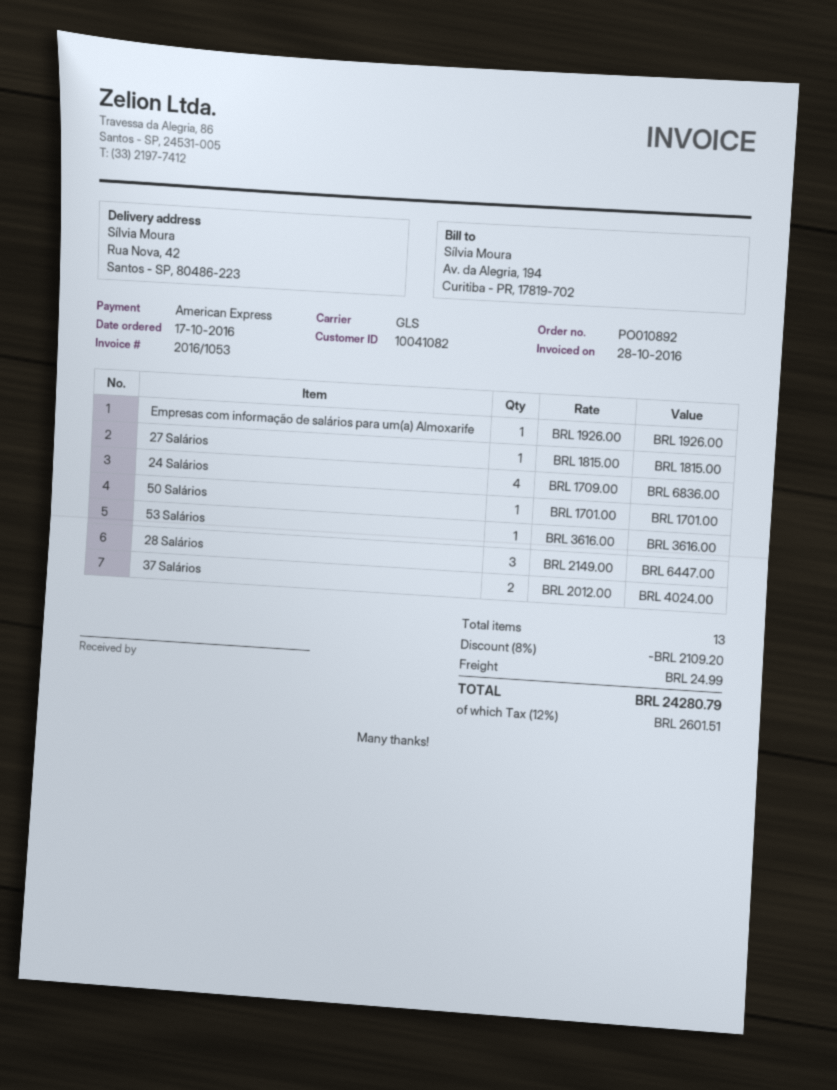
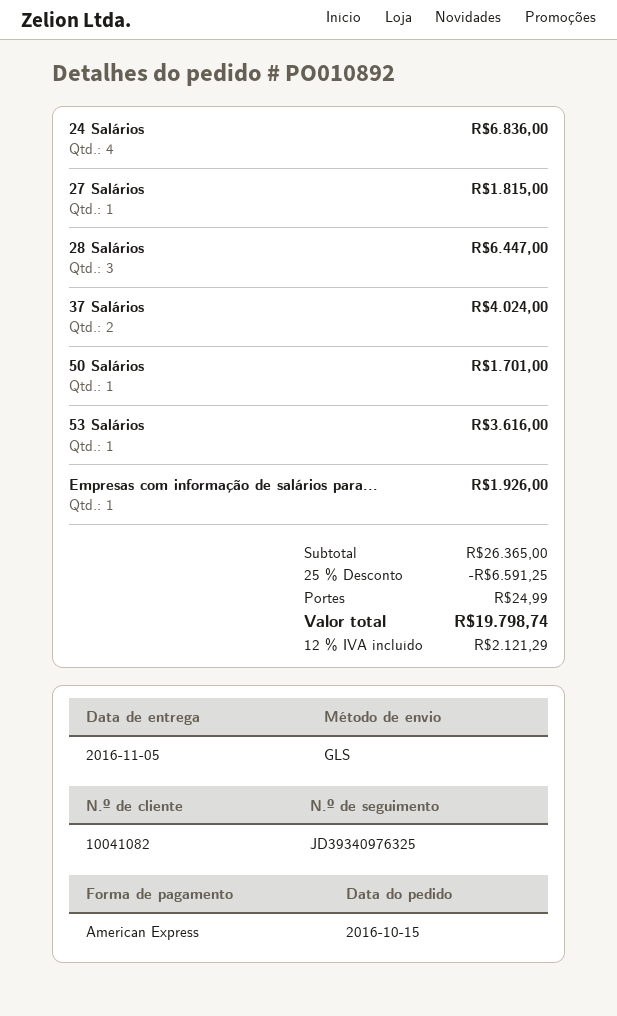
order date: 2016-10-17 -> 2016-10-15
discount: 8% = 2109.20 -> 25% = 6591.25
tax: 12% = 2601.51 -> 12% = 2121.29
total: 24280.79 -> 19798.74

